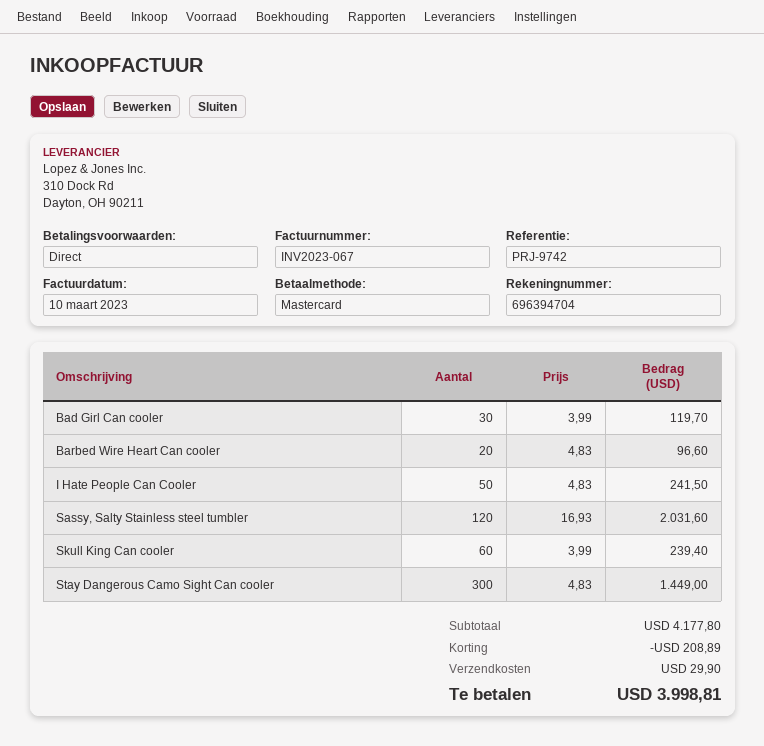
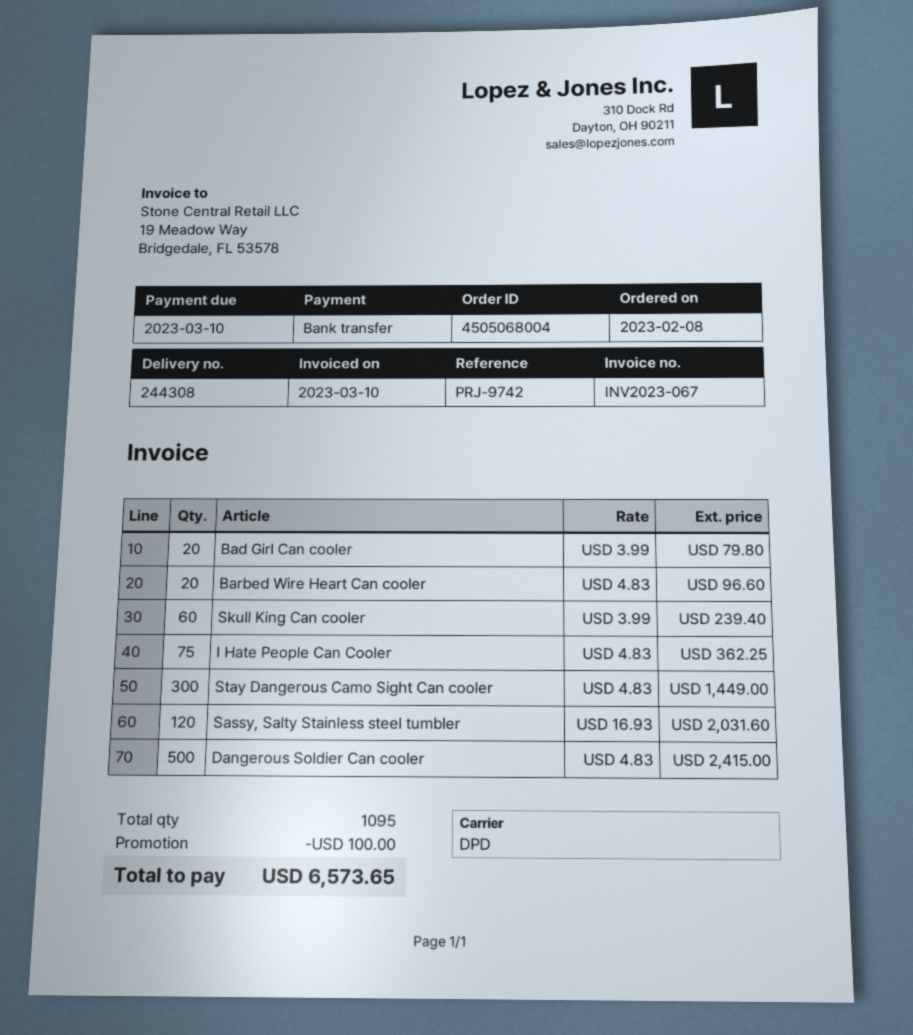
payment method: Mastercard -> bank transfer
Bad Girl Can cooler: 30 x 3.99 = 119.70 -> 20 x 3.99 = 79.80
I Hate People Can Cooler: 50 x 4.83 = 241.50 -> 75 x 4.83 = 362.25
Dangerous Soldier Can cooler: none -> 500 x 4.83 = 2415.00
discount: 208.89 -> 100.00
shipping: 29.90 -> none
total: 3998.81 -> 6573.65

